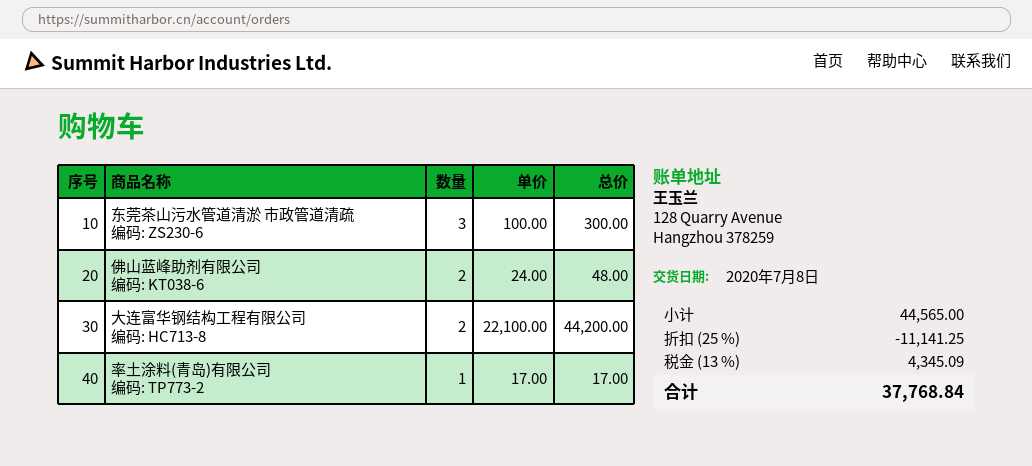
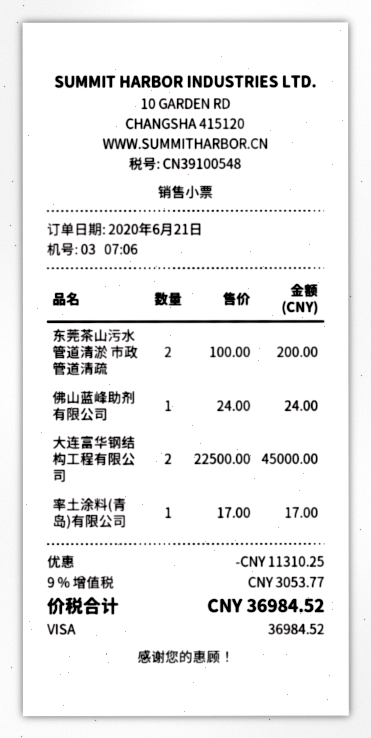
东莞茶山污水管道清淤 市政管道清疏: 3 x 100.00 = 300.00 -> 2 x 100.00 = 200.00
佛山蓝峰助剂有限公司: 2 x 24.00 = 48.00 -> 1 x 24.00 = 24.00
大连富华钢结构工程有限公司: 2 x 22100.00 = 44200.00 -> 2 x 22500.00 = 45000.00
discount: 11141.25 -> 11310.25
tax: 13% = 4345.09 -> 9% = 3053.77
total: 37768.84 -> 36984.52

